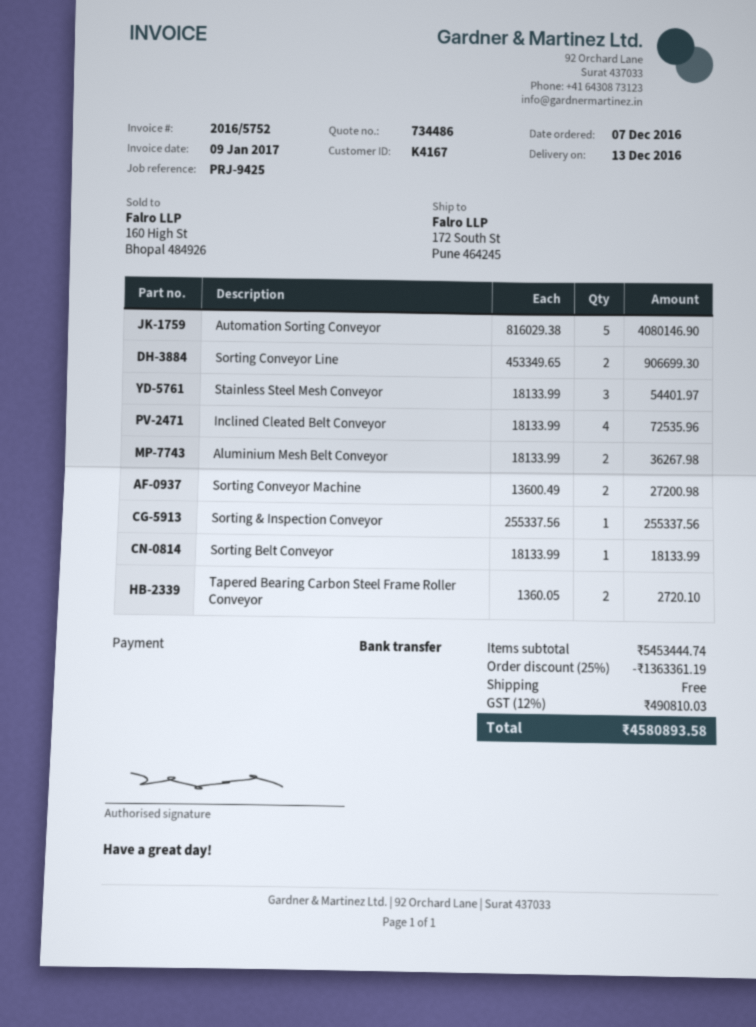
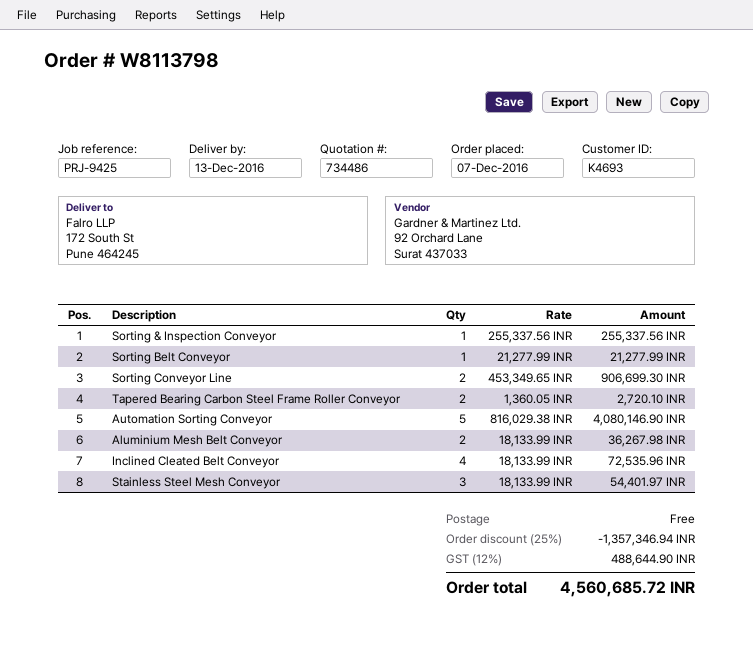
customer number: K4167 -> K4693
Sorting Conveyor Machine: 2 x 13600.49 = 27200.98 -> none
Sorting Belt Conveyor: 1 x 18133.99 = 18133.99 -> 1 x 21277.99 = 21277.99
discount: 25% = 1363361.19 -> 25% = 1357346.94
tax: 12% = 490810.03 -> 12% = 488644.90
total: 4580893.58 -> 4560685.72

